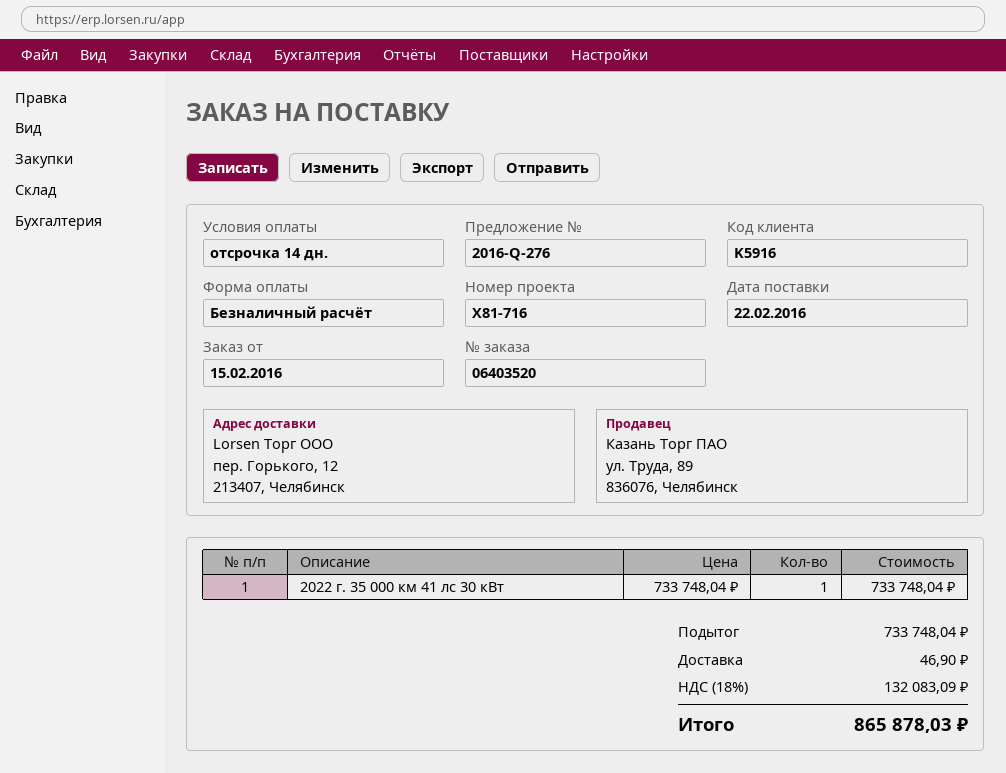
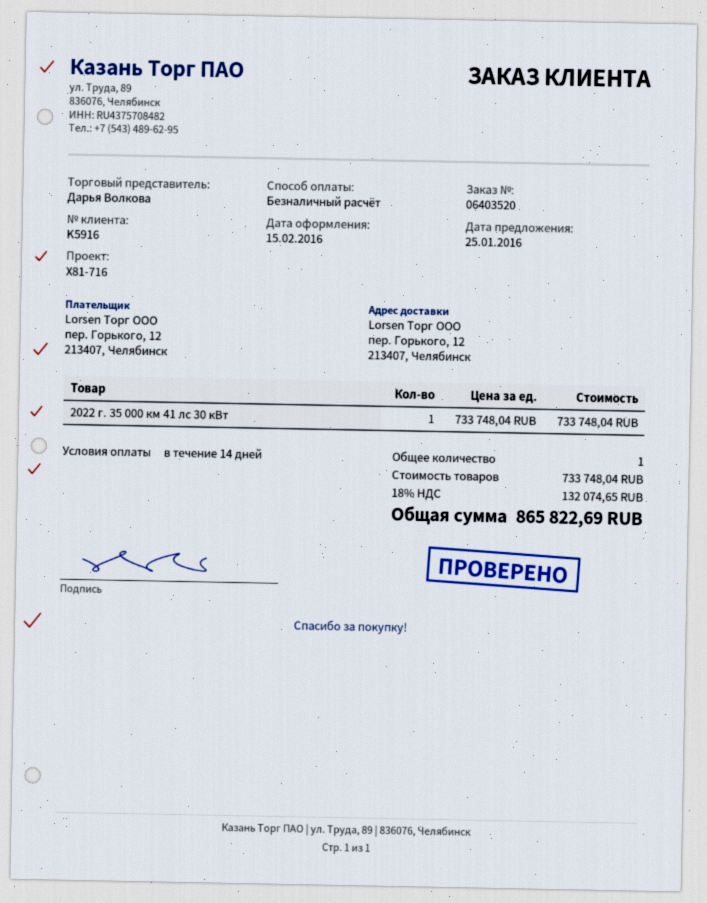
shipping: 46.90 -> none
tax: 18% = 132083.09 -> 18% = 132074.65
total: 865878.03 -> 865822.69

